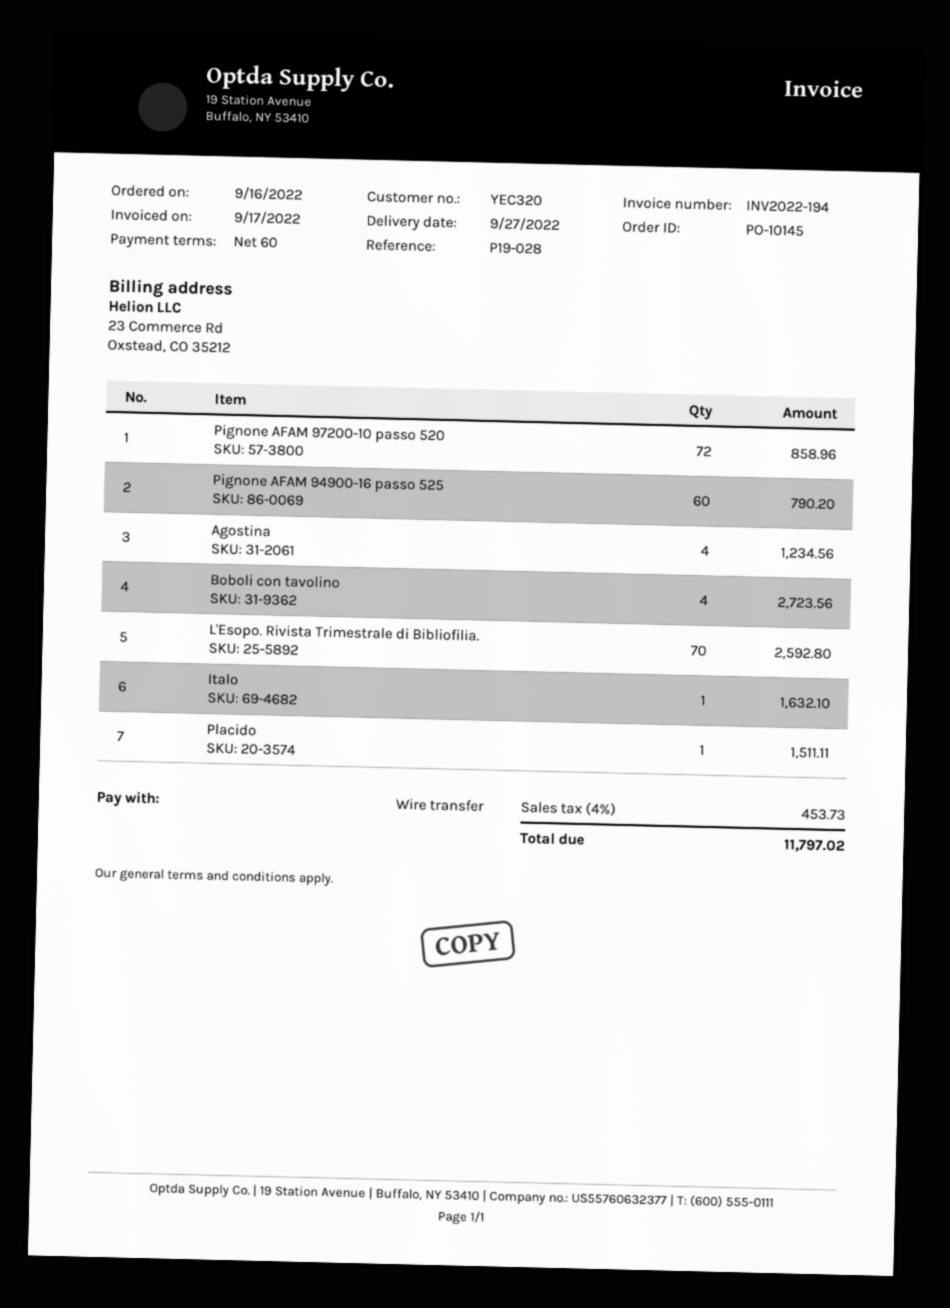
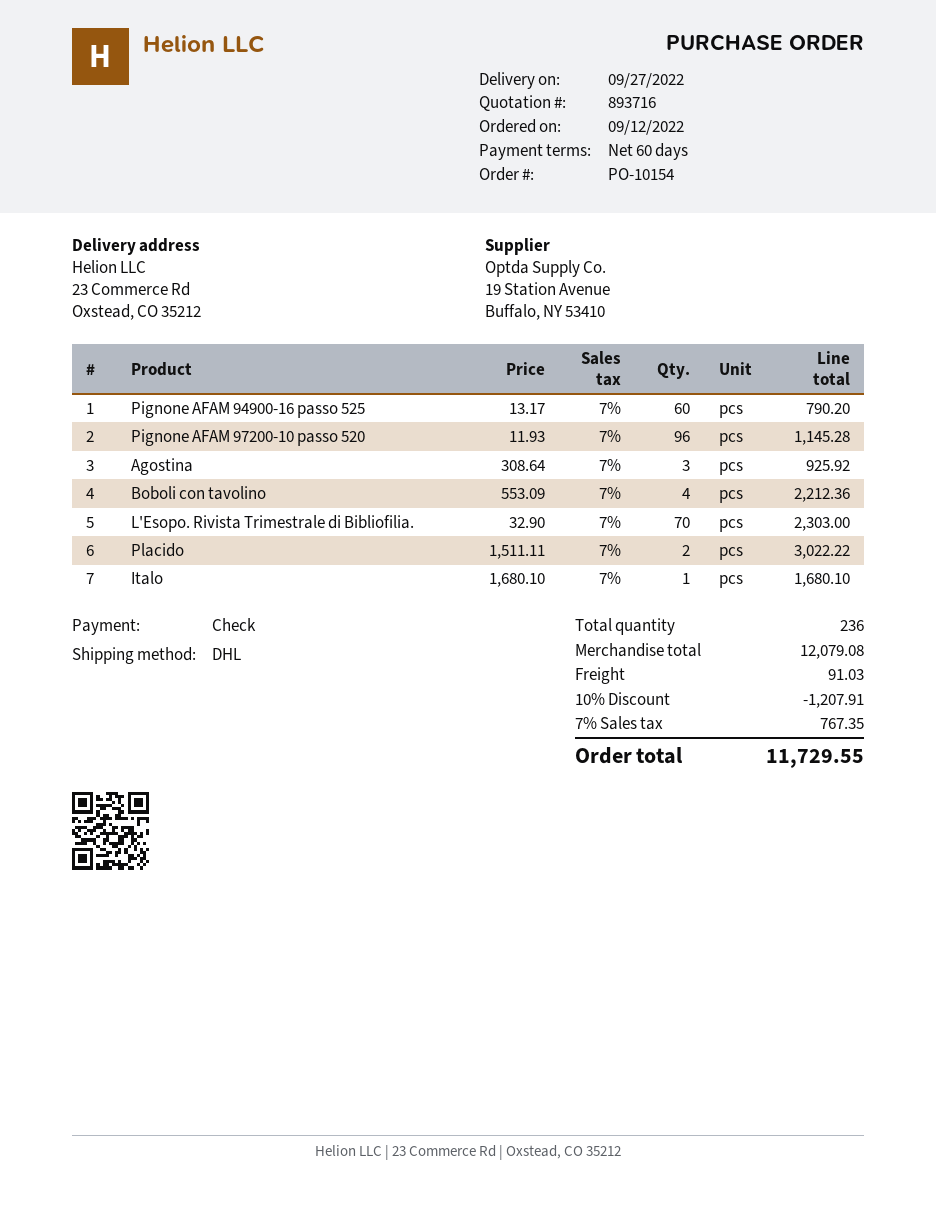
order number: PO-10145 -> PO-10154
order date: 2022-09-16 -> 2022-09-12
payment method: bank transfer -> cheque
Pignone AFAM 97200-10 passo 520: 72 for 858.96 -> 96 for 1145.28
Agostina: 4 for 1234.56 -> 3 for 925.92
Boboli con tavolino: 4 for 2723.56 -> 4 for 2212.36
L'Esopo. Rivista Trimestrale di Bibliofilia.: 70 for 2592.80 -> 70 for 2303.00
Italo: 1 for 1632.10 -> 1 for 1680.10
Placido: 1 for 1511.11 -> 2 for 3022.22
discount: none -> 10% = 1207.91
shipping: none -> 91.03
tax: 4% = 453.73 -> 7% = 767.35
total: 11797.02 -> 11729.55

